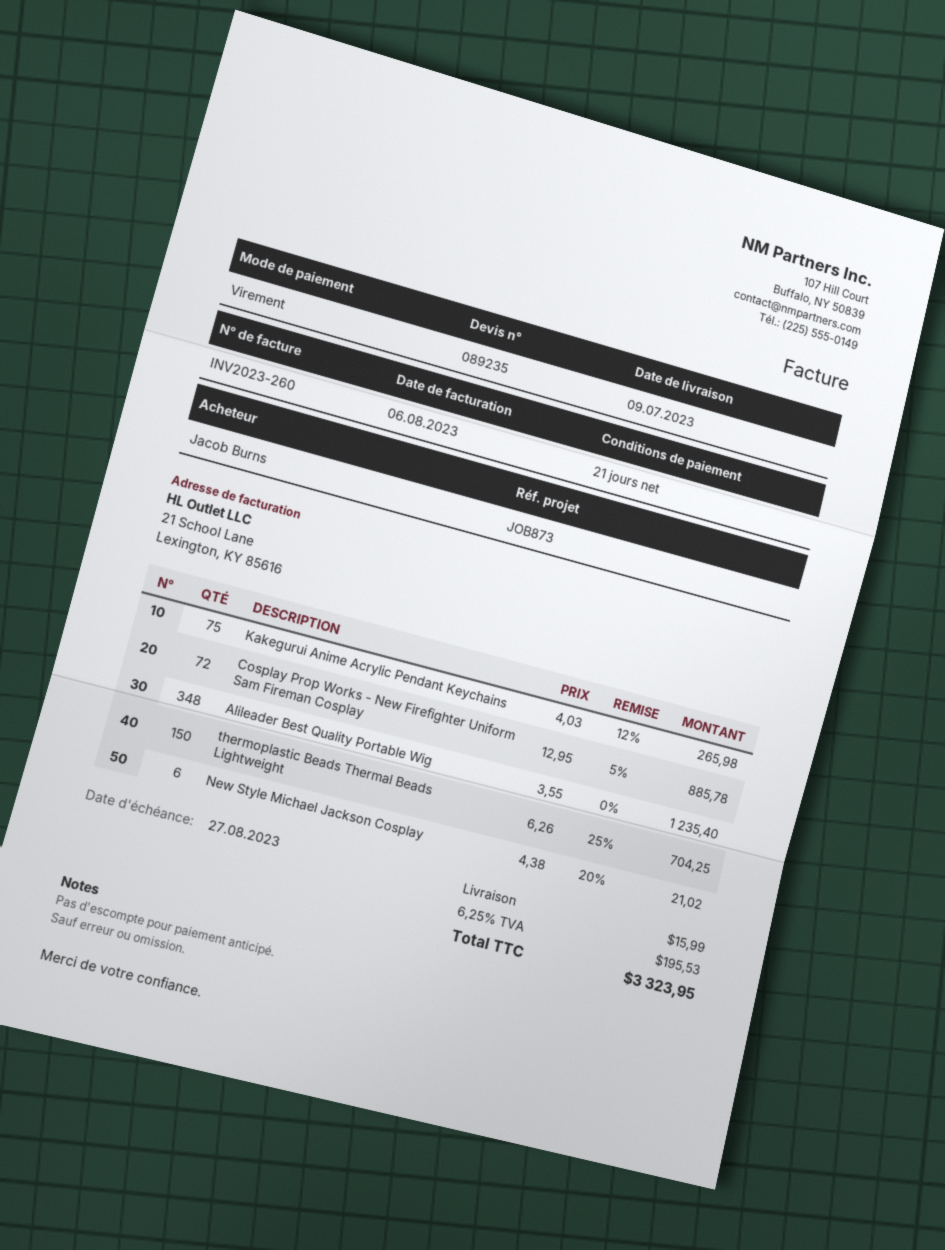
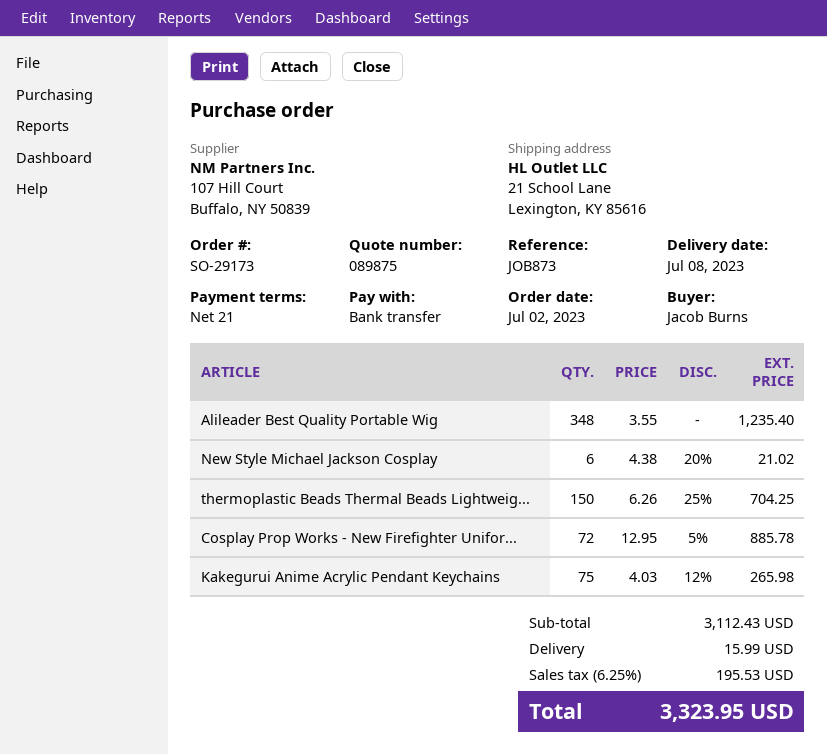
quote number: 089235 -> 089875
delivery date: 2023-07-09 -> 2023-07-08

